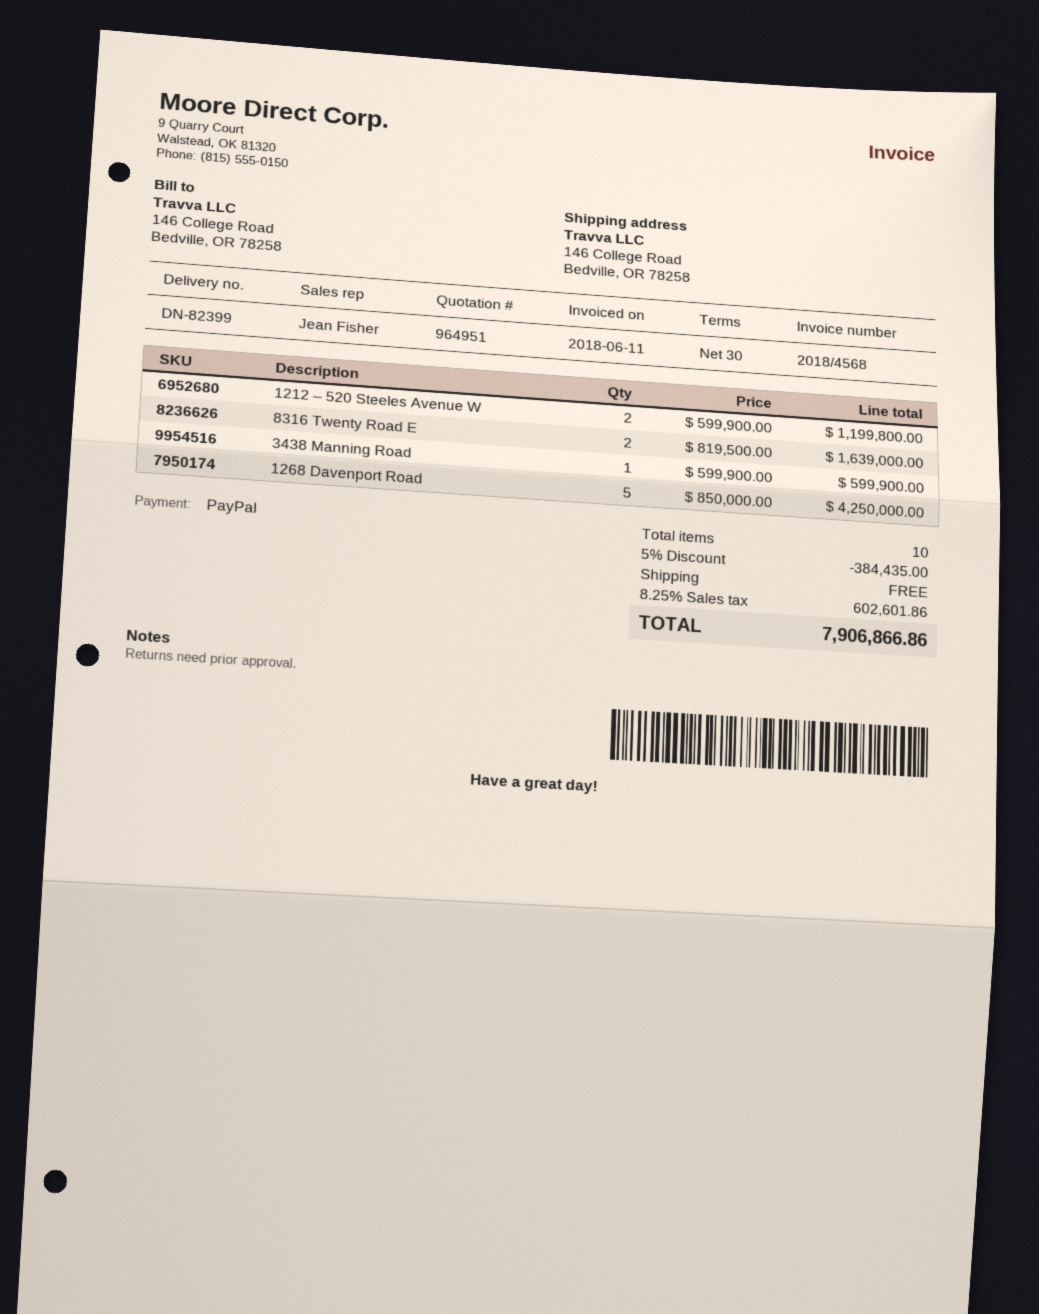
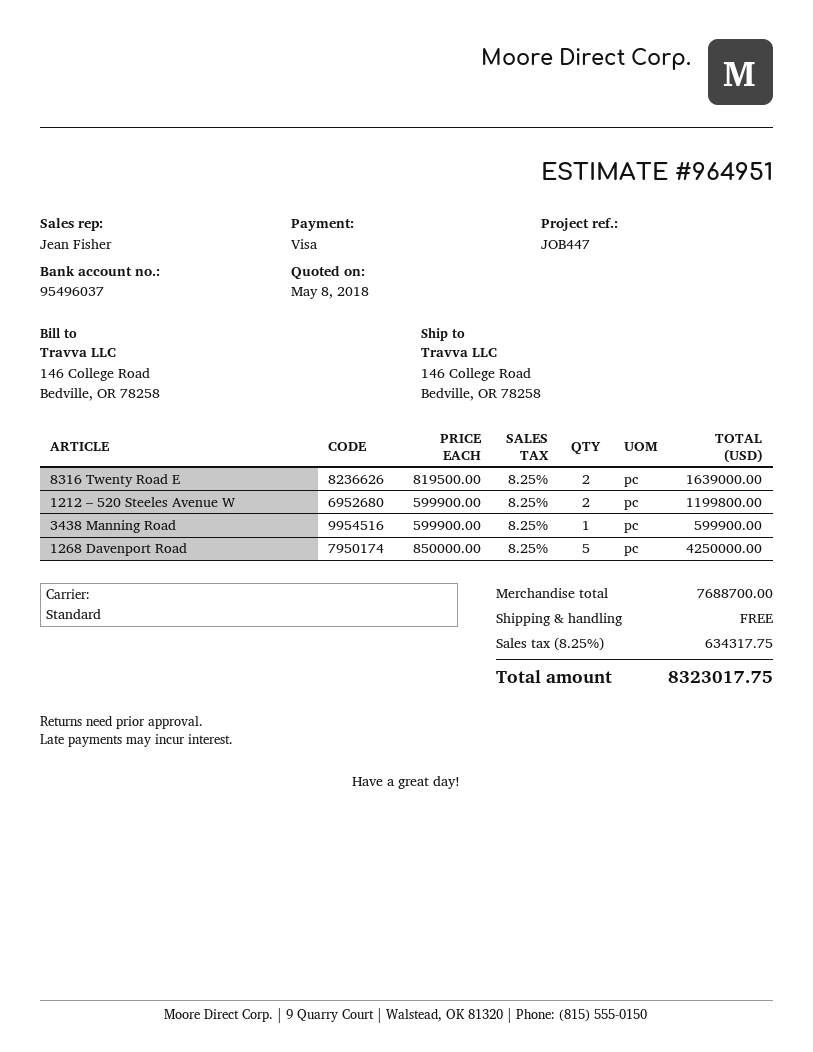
payment method: PayPal -> Visa
discount: 5% = 384435.00 -> none
tax: 8.25% = 602601.86 -> 8.25% = 634317.75
total: 7906866.86 -> 8323017.75

